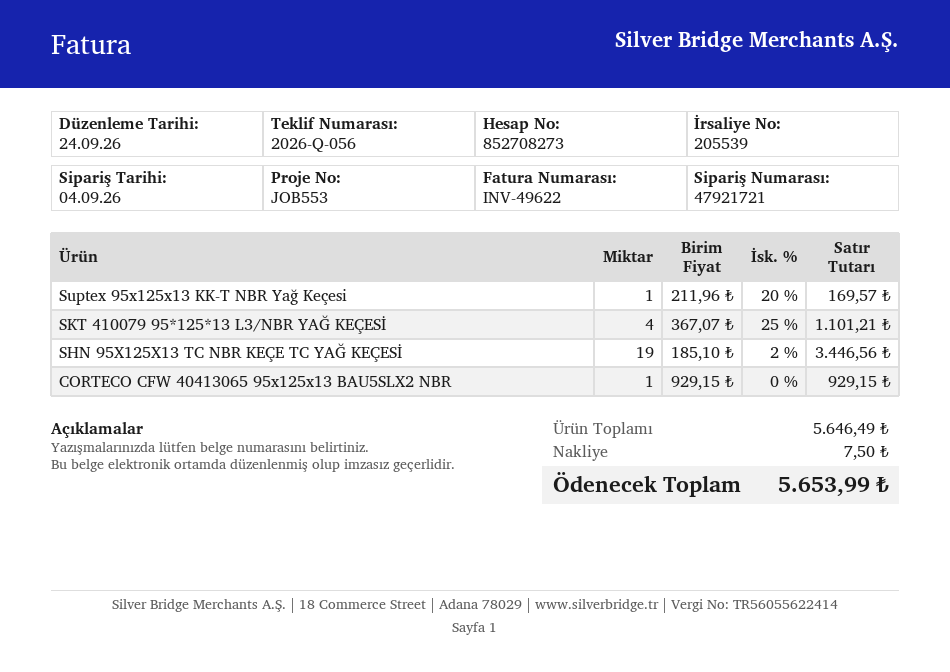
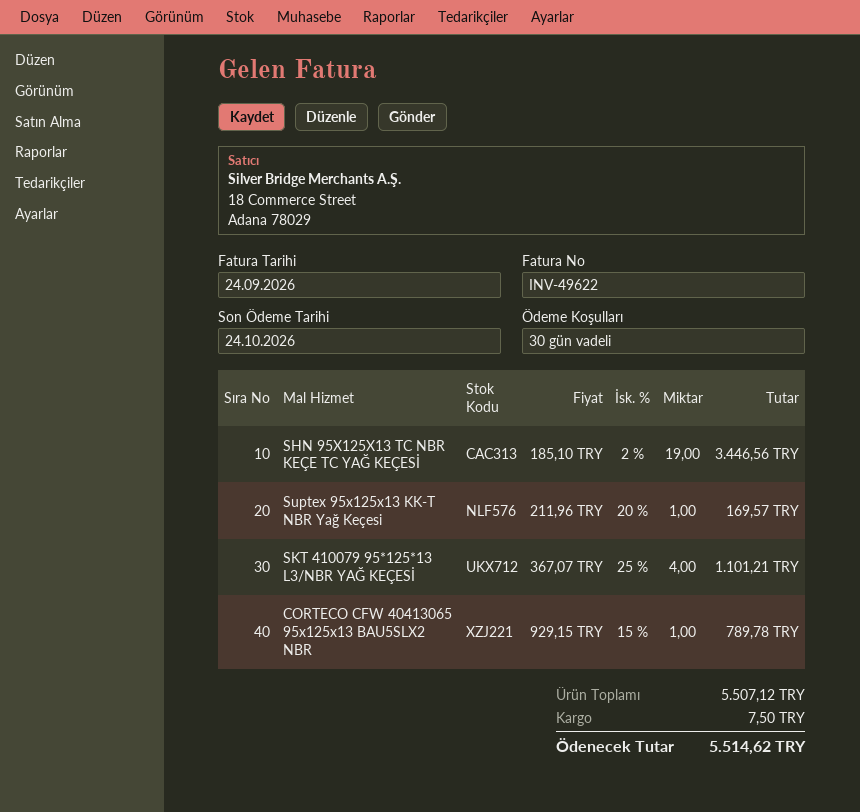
CORTECO CFW 40413065 95x125x13 BAU5SLX2 NBR: 1 x 929.15 = 929.15 -> 1 x 929.15 - 15% = 789.78
subtotal: 5646.49 -> 5507.12
total: 5653.99 -> 5514.62

